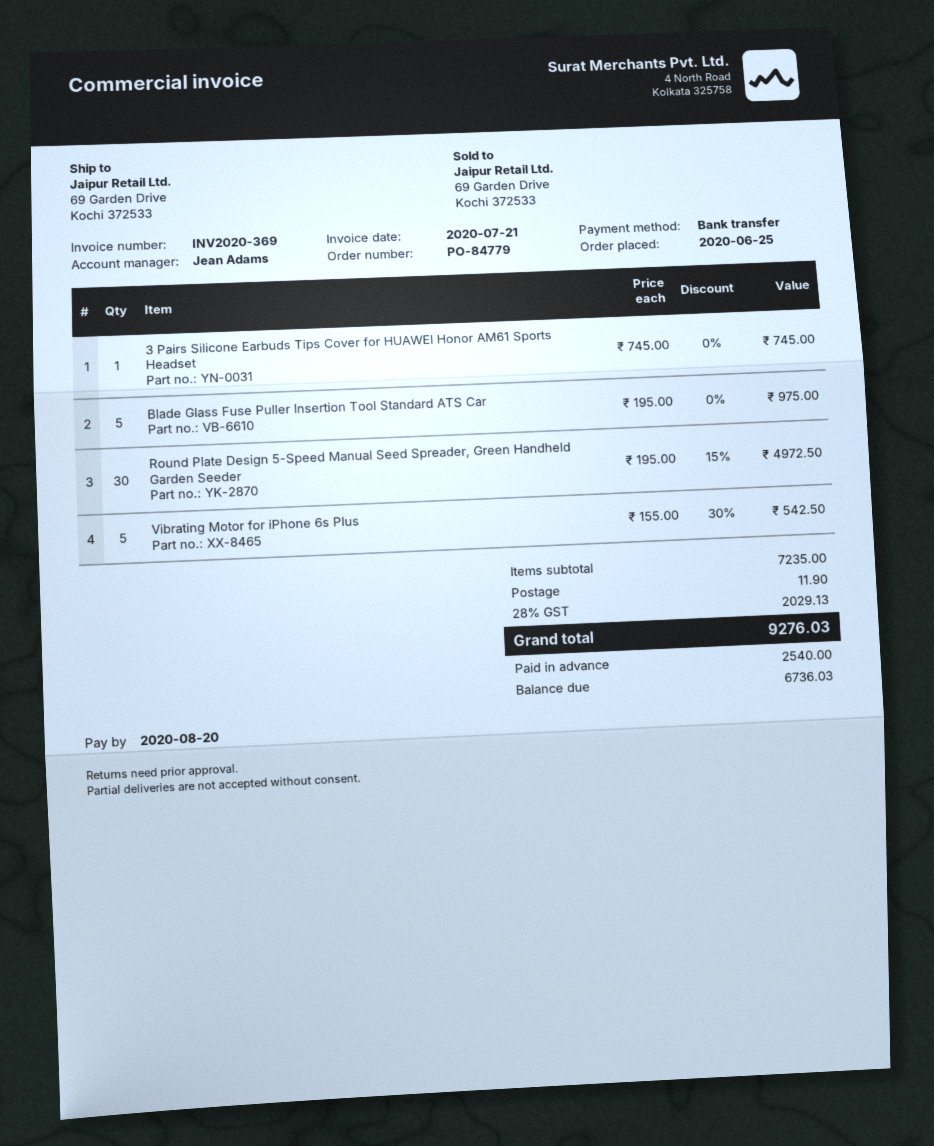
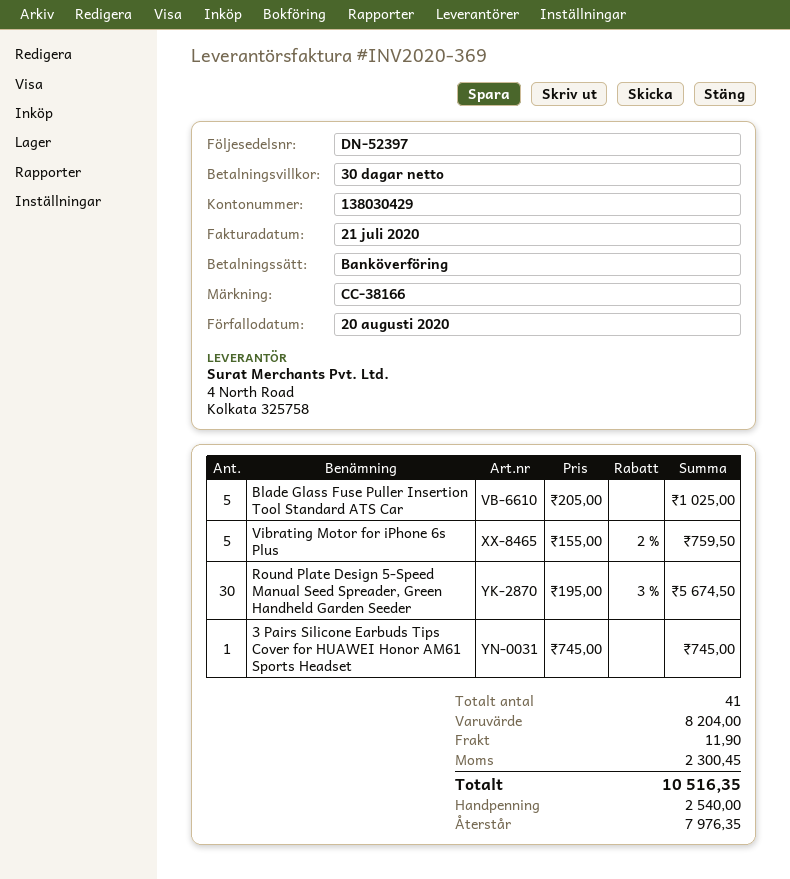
Blade Glass Fuse Puller Insertion Tool Standard ATS Car: 5 x 195.00 = 975.00 -> 5 x 205.00 = 1025.00
Round Plate Design 5-Speed Manual Seed Spreader, Green Handheld Garden Seeder: 30 x 195.00 - 15% = 4972.50 -> 30 x 195.00 - 3% = 5674.50
Vibrating Motor for iPhone 6s Plus: 5 x 155.00 - 30% = 542.50 -> 5 x 155.00 - 2% = 759.50
subtotal: 7235.00 -> 8204.00
tax: 2029.13 -> 2300.45
total: 9276.03 -> 10516.35
balance: 6736.03 -> 7976.35

